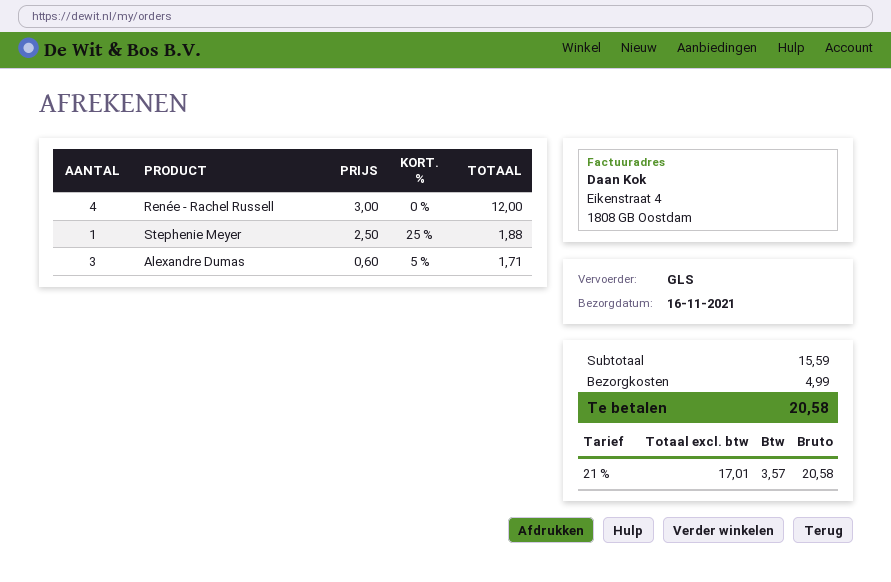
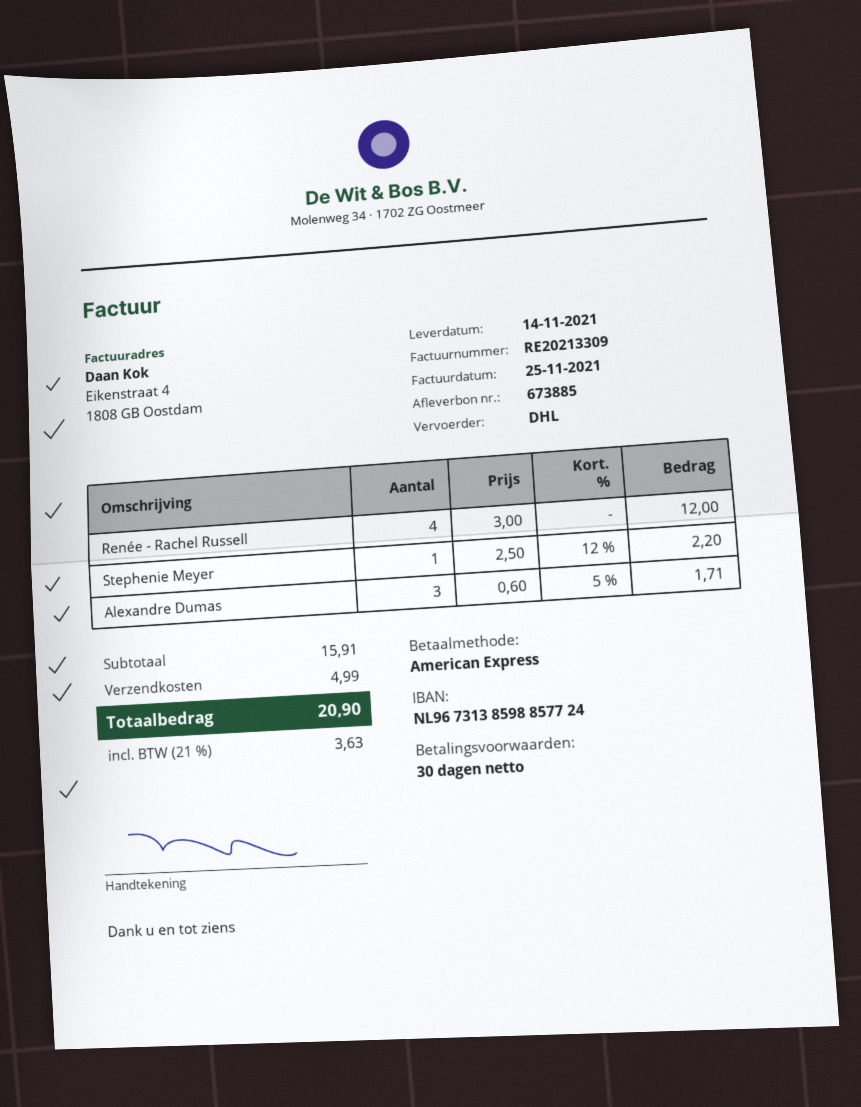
delivery date: 2021-11-16 -> 2021-11-14
shipping method: GLS -> DHL
Stephenie Meyer: 1 x 2.50 - 25% = 1.88 -> 1 x 2.50 - 12% = 2.20
subtotal: 15.59 -> 15.91
tax: 21% = 3.57 -> 21% = 3.63
total: 20.58 -> 20.90

